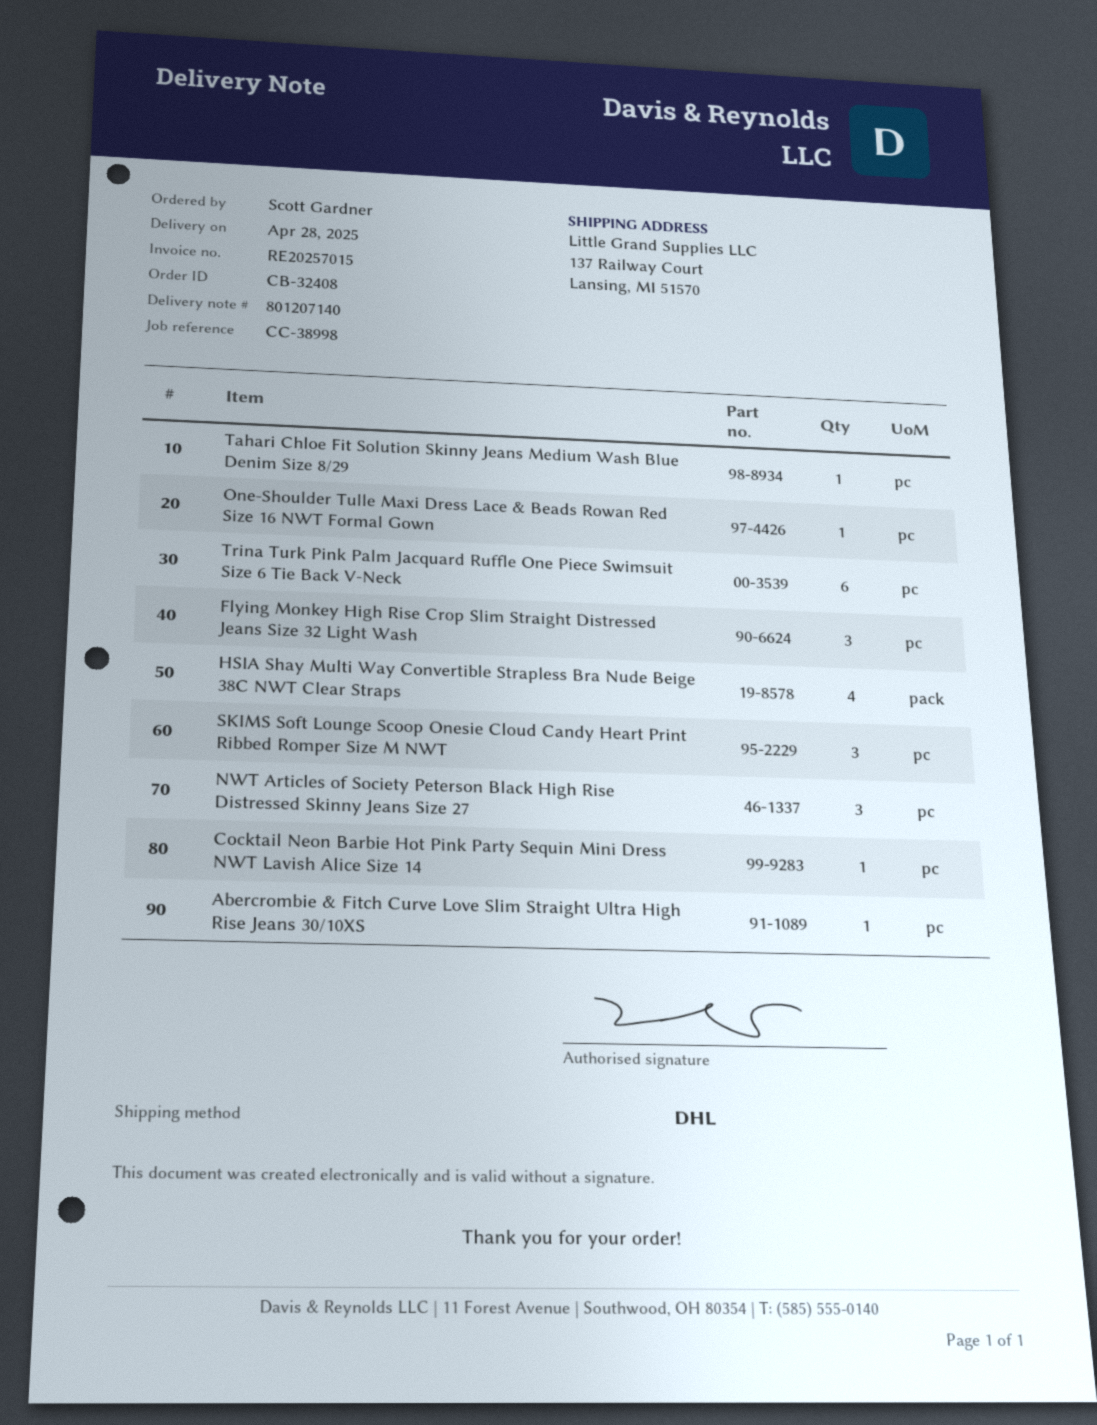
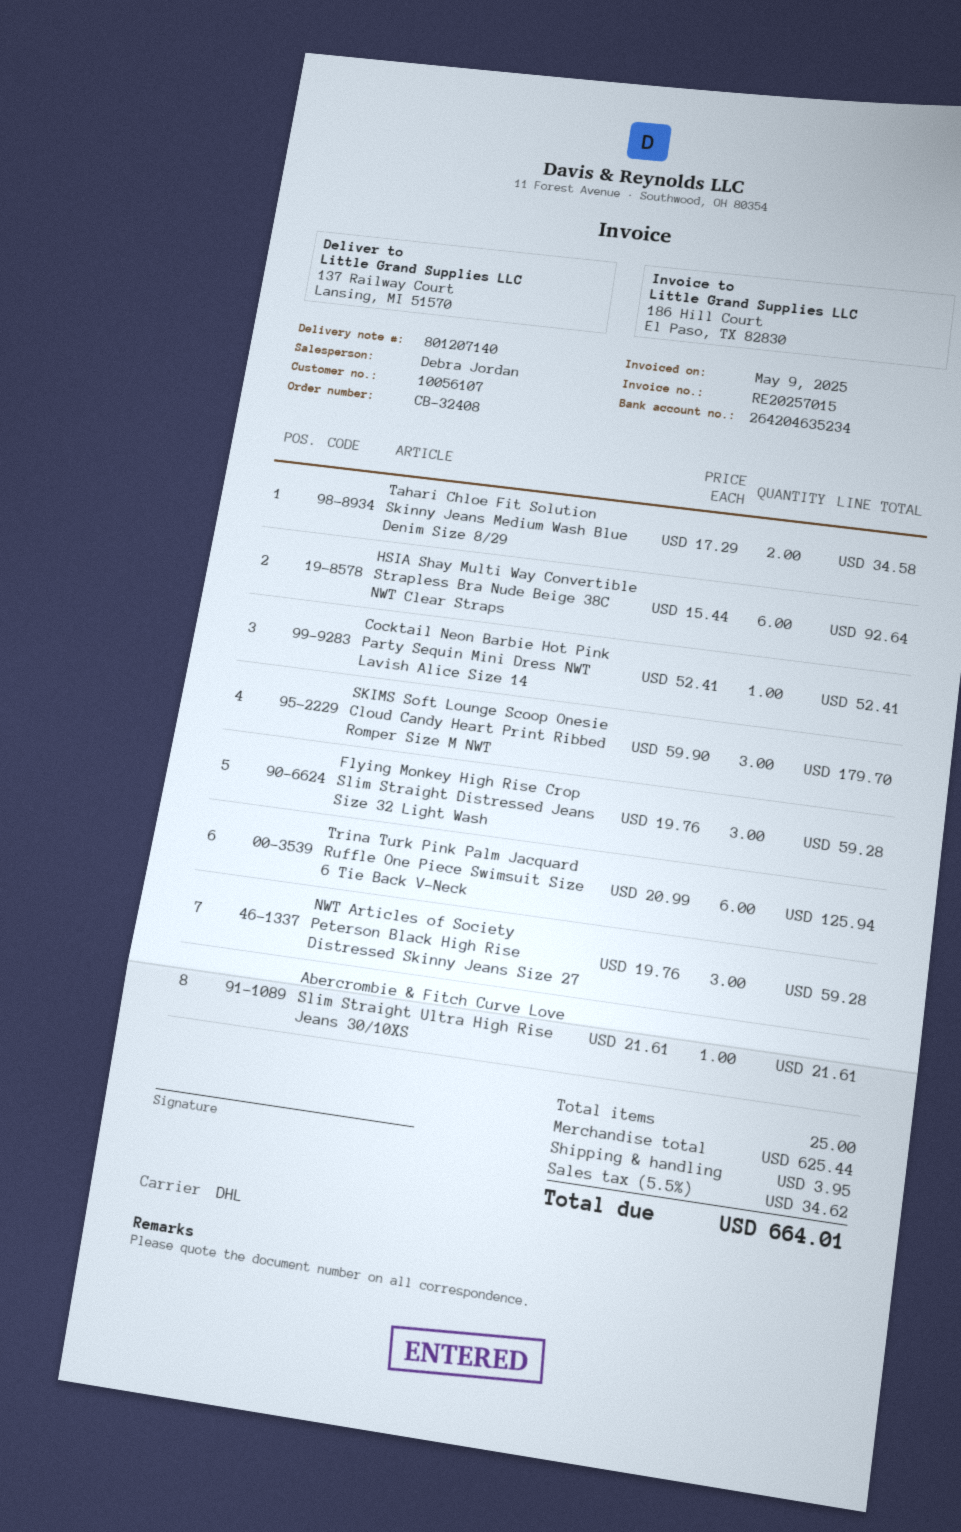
Tahari Chloe Fit Solution Skinny Jeans Medium Wash Blue Denim Size 8/29: 1 -> 2
One-Shoulder Tulle Maxi Dress Lace & Beads Rowan Red Size 16 NWT Formal Gown: 1 -> none
HSIA Shay Multi Way Convertible Strapless Bra Nude Beige 38C NWT Clear Straps: 4 -> 6

